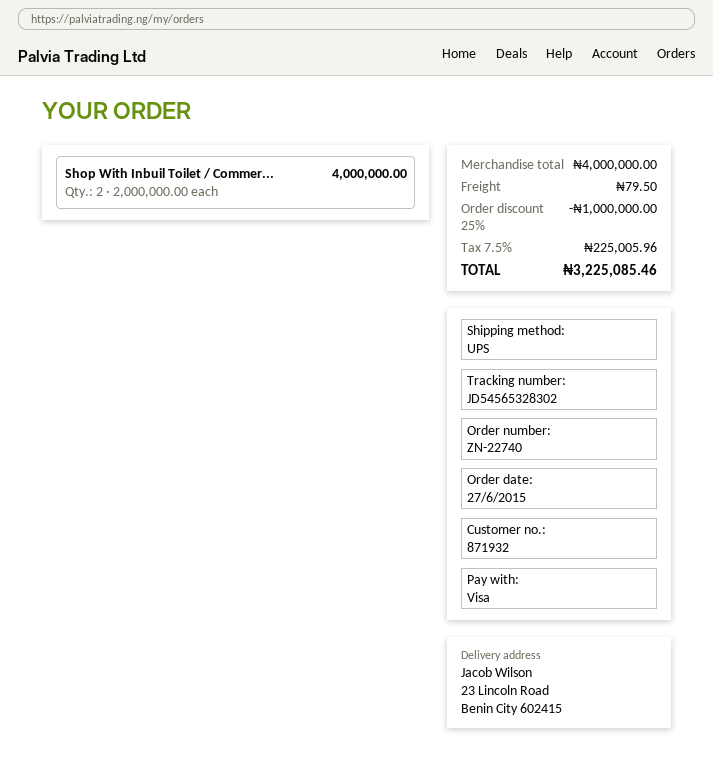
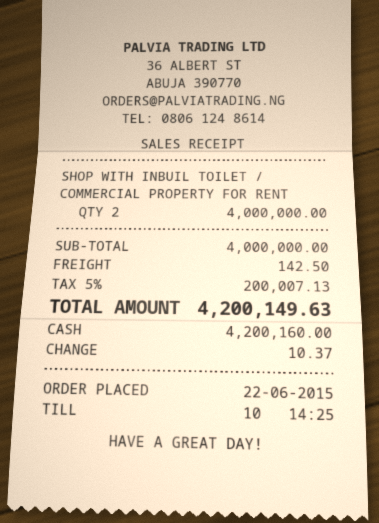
order date: 2015-06-27 -> 2015-06-22
payment method: Visa -> cash
discount: 25% = 1000000.00 -> none
shipping: 79.50 -> 142.50
tax: 7.5% = 225005.96 -> 5% = 200007.13
total: 3225085.46 -> 4200149.63

